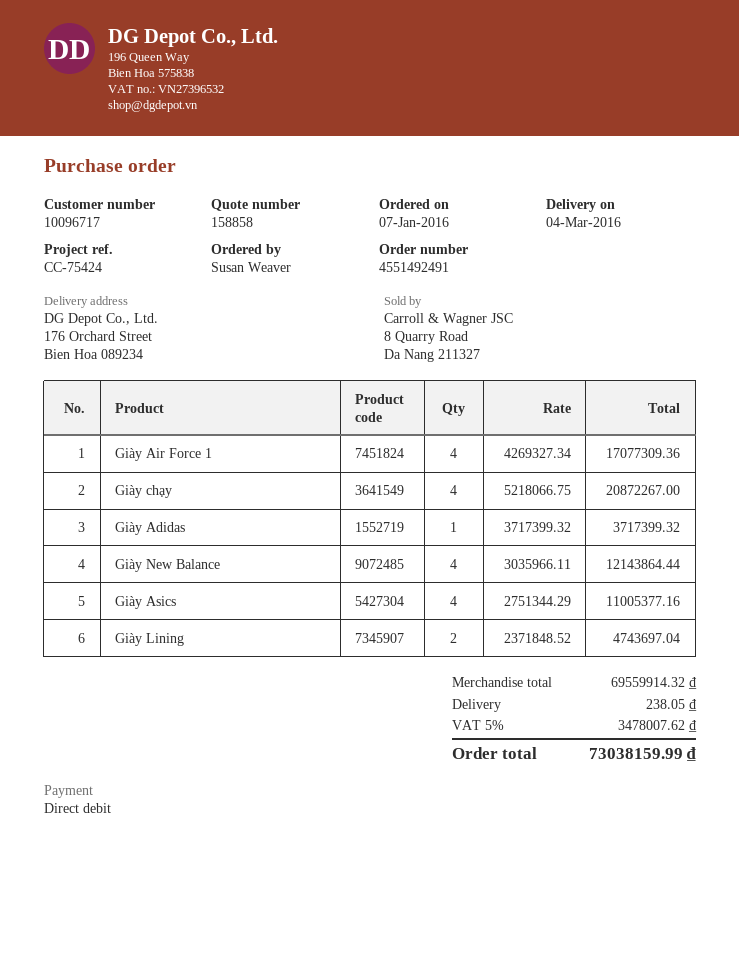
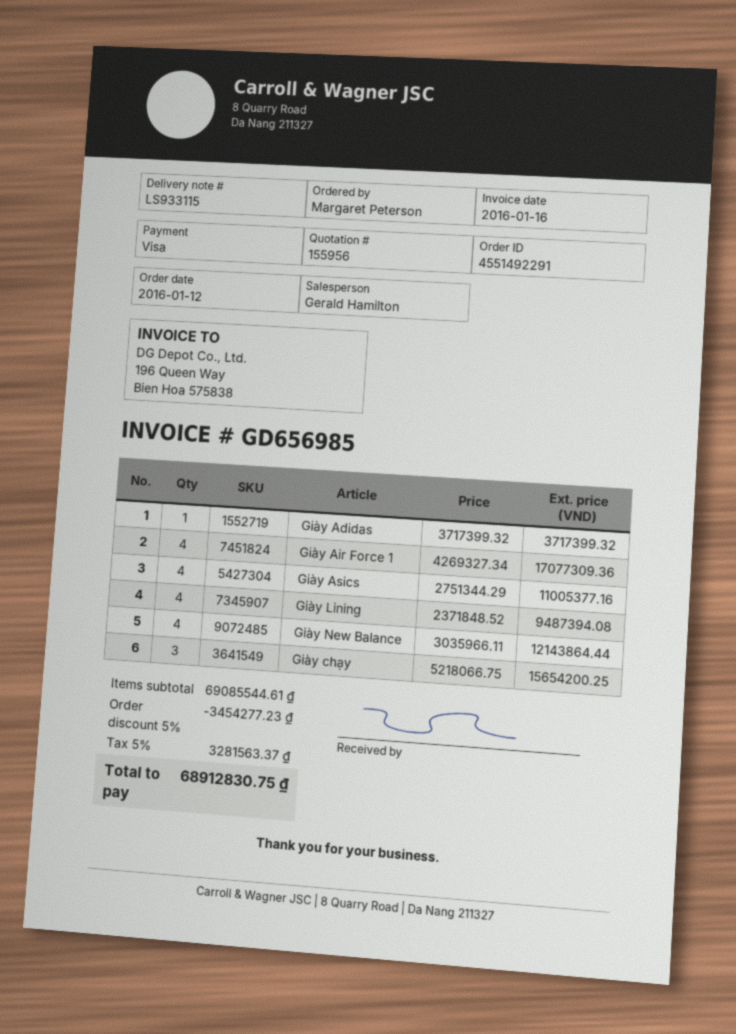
quote number: 158858 -> 155956
order number: 4551492491 -> 4551492291
order date: 2016-01-07 -> 2016-01-12
ordered by: Susan Weaver -> Margaret Peterson
payment method: direct debit -> Visa
Giày chạy: 4 x 5218066.75 = 20872267.00 -> 3 x 5218066.75 = 15654200.25
Giày Lining: 2 x 2371848.52 = 4743697.04 -> 4 x 2371848.52 = 9487394.08
subtotal: 69559914.32 -> 69085544.61
discount: none -> 5% = 3454277.23
shipping: 238.05 -> none
tax: 5% = 3478007.62 -> 5% = 3281563.37
total: 73038159.99 -> 68912830.75

